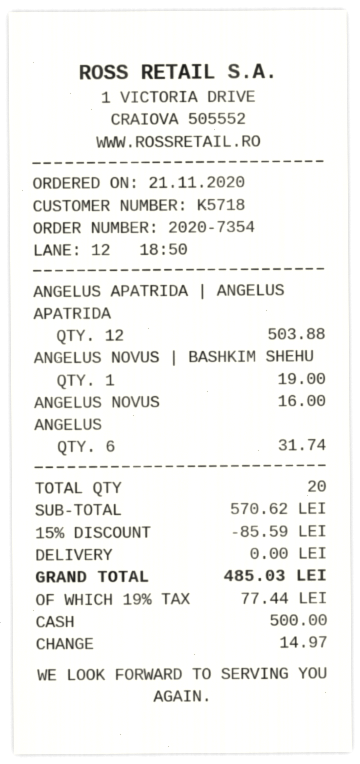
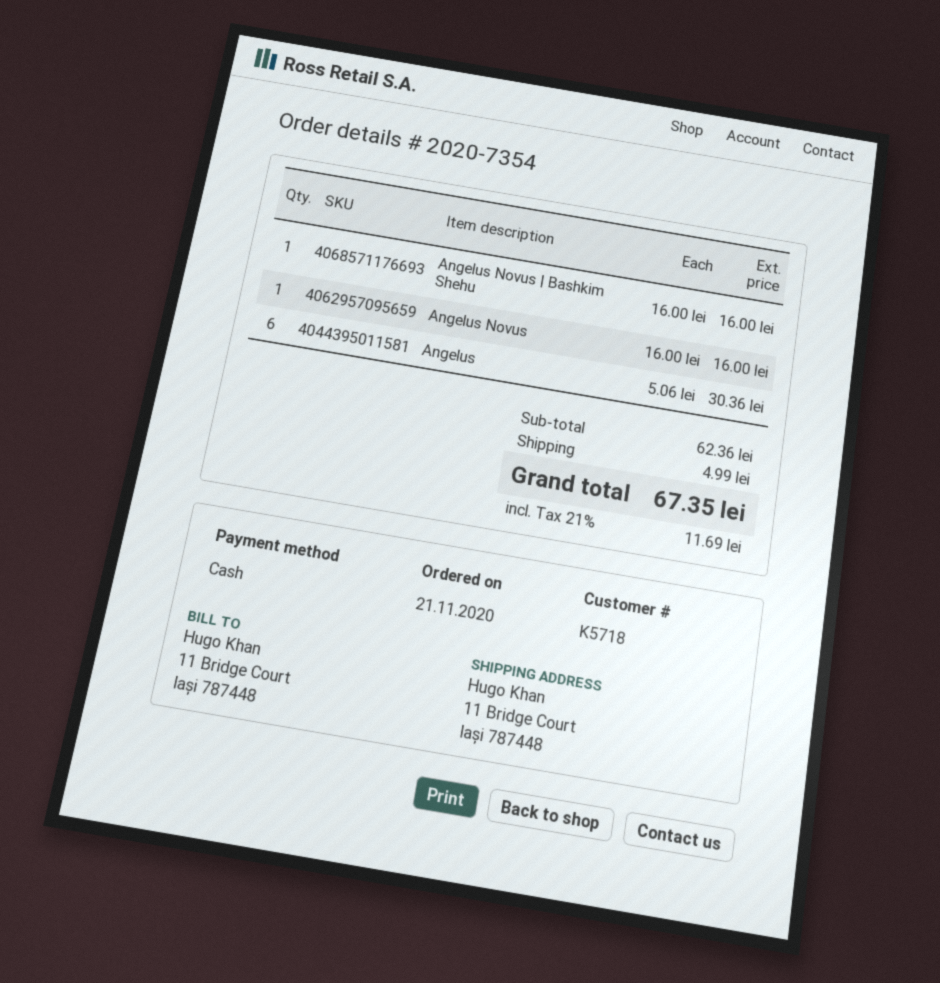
ANGELUS APATRIDA | ANGELUS APATRIDA: 12 for 503.88 -> none
ANGELUS NOVUS | BASHKIM SHEHU: 1 for 19.00 -> 1 for 16.00
ANGELUS: 6 for 31.74 -> 6 for 30.36
subtotal: 570.62 -> 62.36
discount: 15% = 85.59 -> none
shipping: 0.00 -> 4.99
tax: 19% = 77.44 -> 21% = 11.69
total: 485.03 -> 67.35

